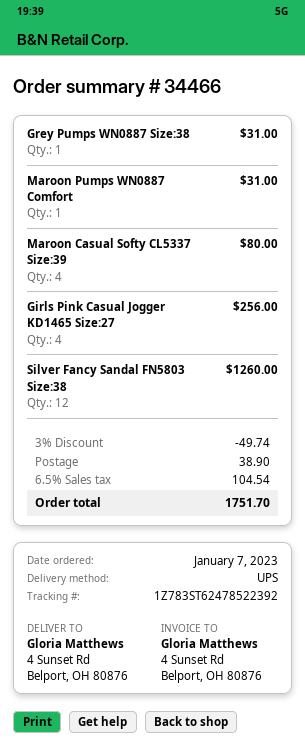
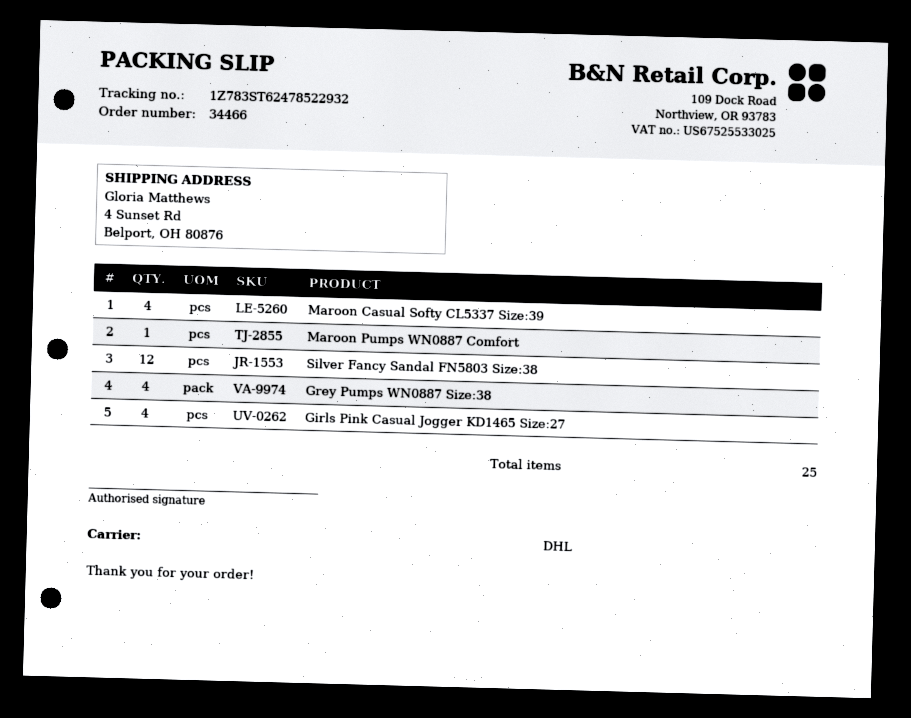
shipping method: UPS -> DHL
tracking number: 1Z783ST62478522392 -> 1Z783ST62478522932
Grey Pumps WN0887 Size:38: 1 -> 4

